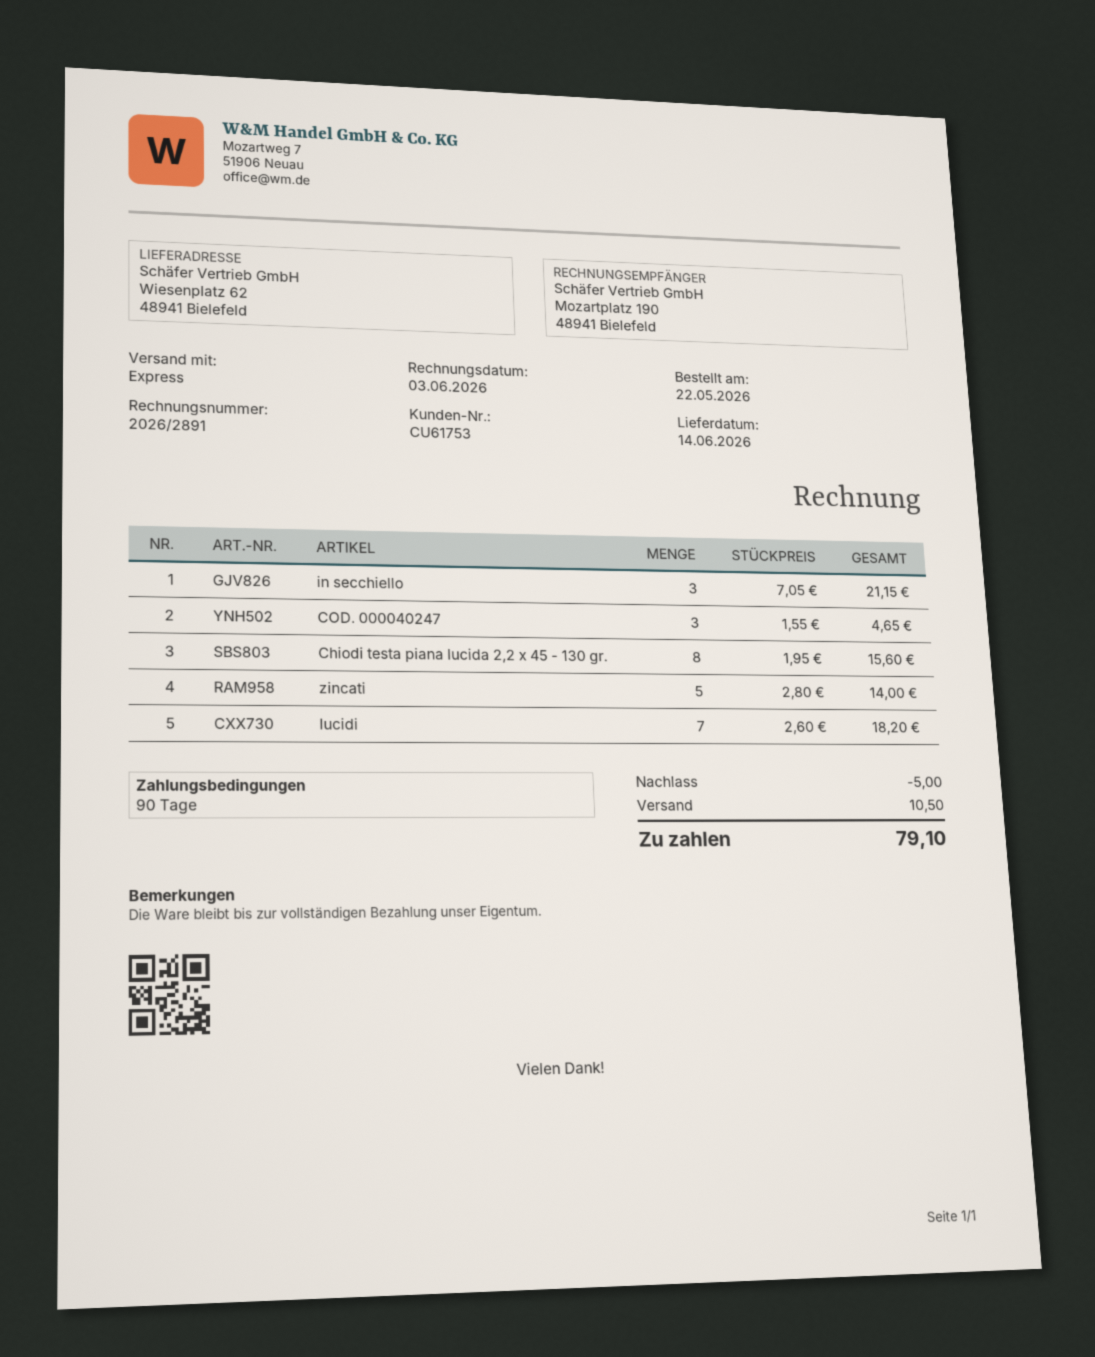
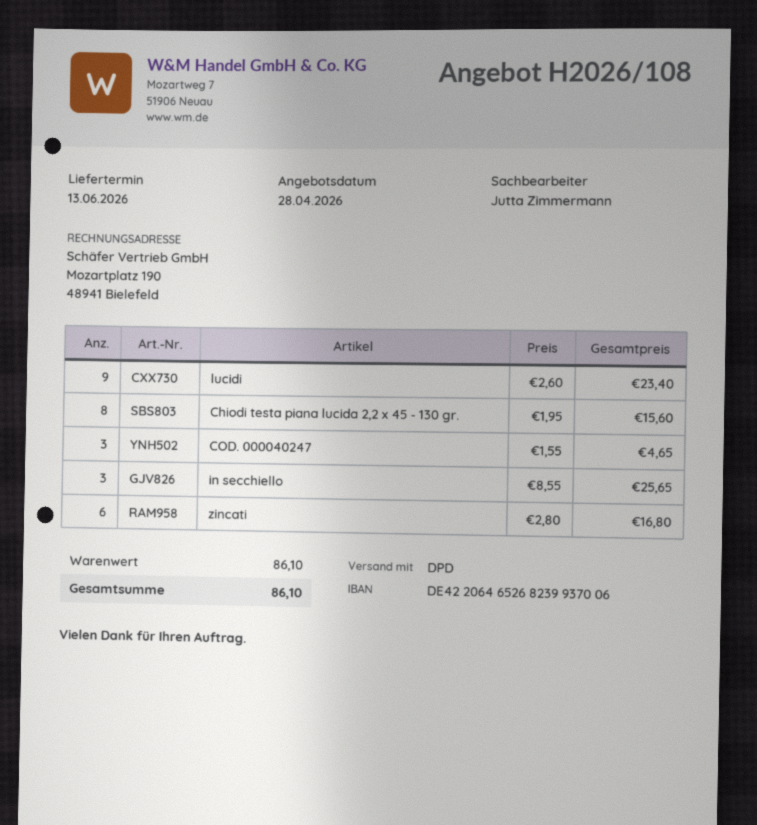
delivery date: 2026-06-14 -> 2026-06-13
shipping method: express -> DPD
in secchiello: 3 x 7.05 = 21.15 -> 3 x 8.55 = 25.65
zincati: 5 x 2.80 = 14.00 -> 6 x 2.80 = 16.80
lucidi: 7 x 2.60 = 18.20 -> 9 x 2.60 = 23.40
discount: 5.00 -> none
shipping: 10.50 -> none
total: 79.10 -> 86.10

